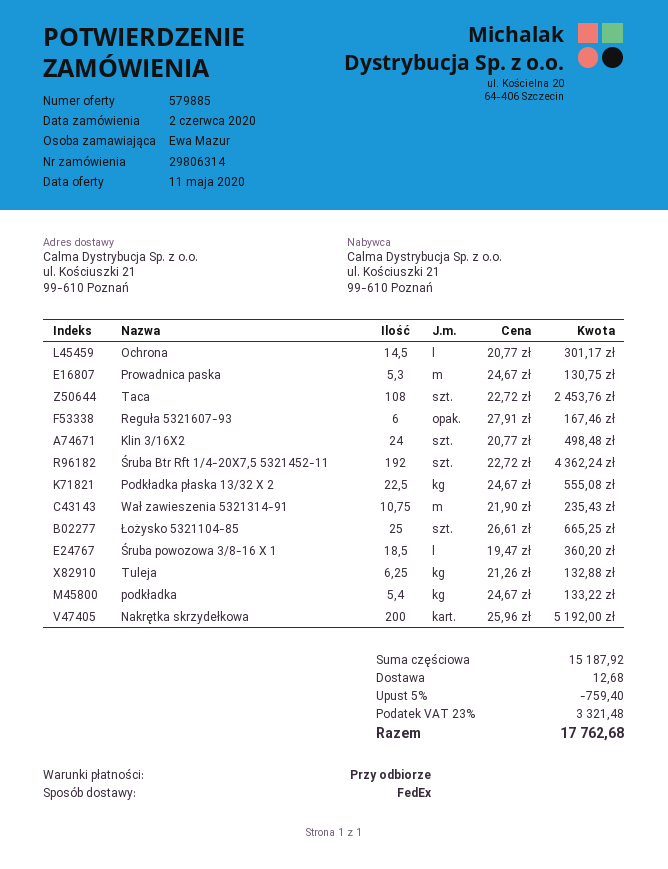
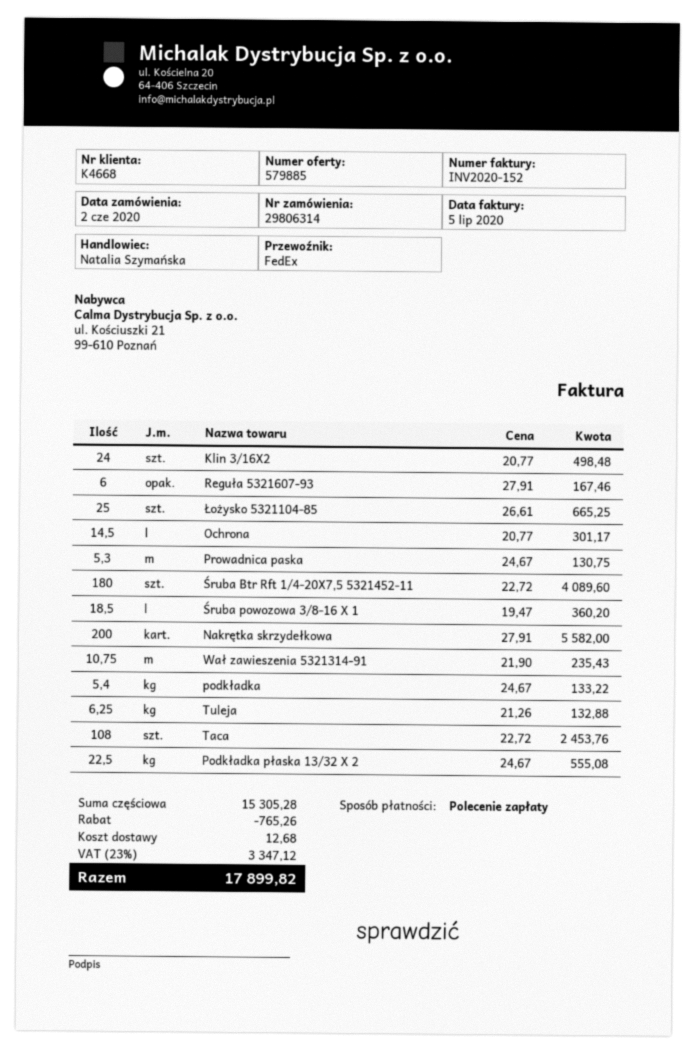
Śruba Btr Rft 1/4-20X7,5 5321452-11: 192 x 22.72 = 4362.24 -> 180 x 22.72 = 4089.60
Nakrętka skrzydełkowa: 200 x 25.96 = 5192.00 -> 200 x 27.91 = 5582.00
subtotal: 15187.92 -> 15305.28
discount: 759.40 -> 765.26
tax: 23% = 3321.48 -> 23% = 3347.12
total: 17762.68 -> 17899.82

